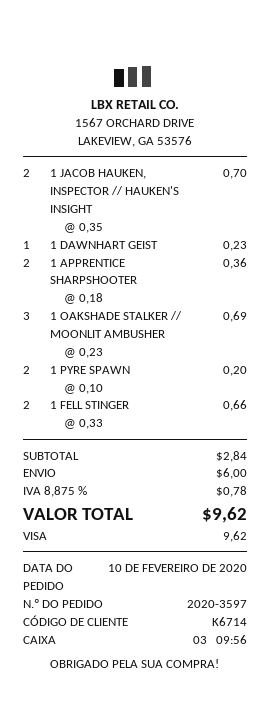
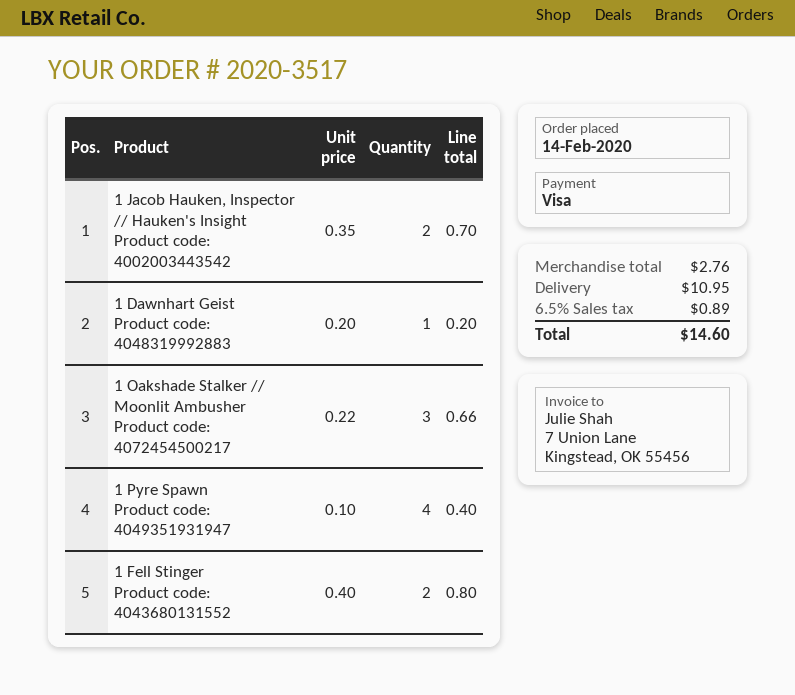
order number: 2020-3597 -> 2020-3517
order date: 2020-02-10 -> 2020-02-14
1 DAWNHART GEIST: 1 x 0.23 = 0.23 -> 1 x 0.20 = 0.20
1 APPRENTICE SHARPSHOOTER: 2 x 0.18 = 0.36 -> none
1 OAKSHADE STALKER // MOONLIT AMBUSHER: 3 x 0.23 = 0.69 -> 3 x 0.22 = 0.66
1 PYRE SPAWN: 2 x 0.10 = 0.20 -> 4 x 0.10 = 0.40
1 FELL STINGER: 2 x 0.33 = 0.66 -> 2 x 0.40 = 0.80
subtotal: 2.84 -> 2.76
shipping: 6.00 -> 10.95
tax: 8.875% = 0.78 -> 6.5% = 0.89
total: 9.62 -> 14.60

